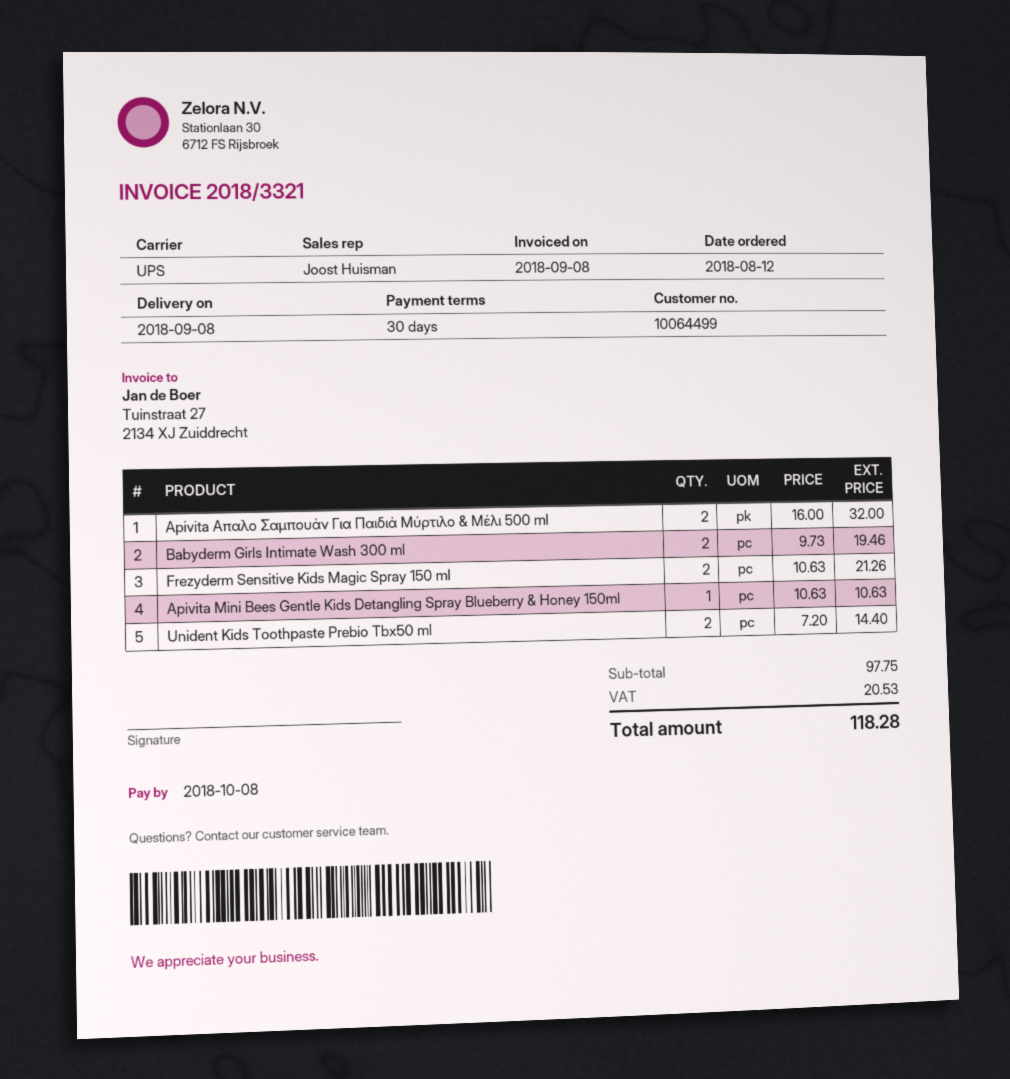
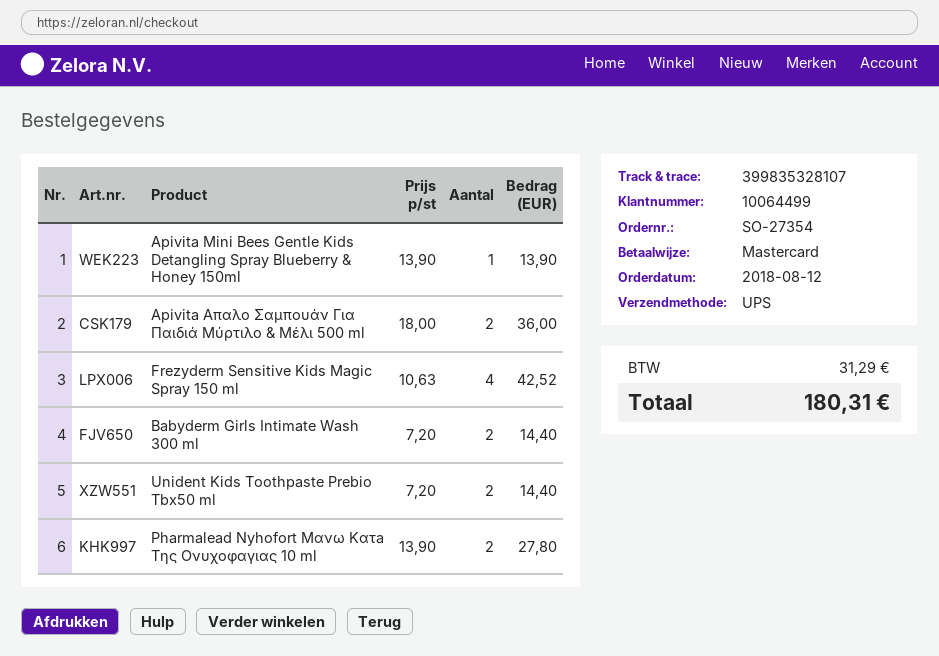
Apivita Απαλο Σαμπουάν Για Παιδιά Μύρτιλο & Μέλι 500 ml: 2 x 16.00 = 32.00 -> 2 x 18.00 = 36.00
Babyderm Girls Intimate Wash 300 ml: 2 x 9.73 = 19.46 -> 2 x 7.20 = 14.40
Frezyderm Sensitive Kids Magic Spray 150 ml: 2 x 10.63 = 21.26 -> 4 x 10.63 = 42.52
Apivita Mini Bees Gentle Kids Detangling Spray Blueberry & Honey 150ml: 1 x 10.63 = 10.63 -> 1 x 13.90 = 13.90
Pharmalead Nyhofort Μανω Κατa Της Ονυχοφαγιας 10 ml: none -> 2 x 13.90 = 27.80
tax: 20.53 -> 31.29
total: 118.28 -> 180.31

